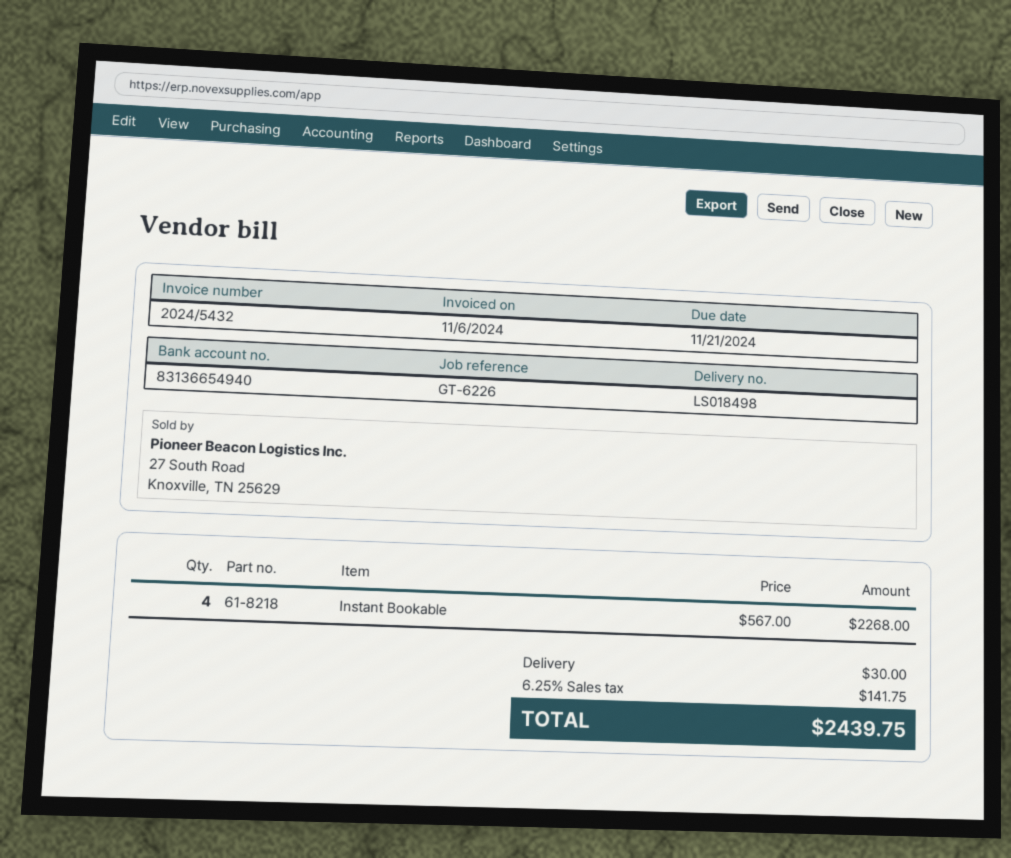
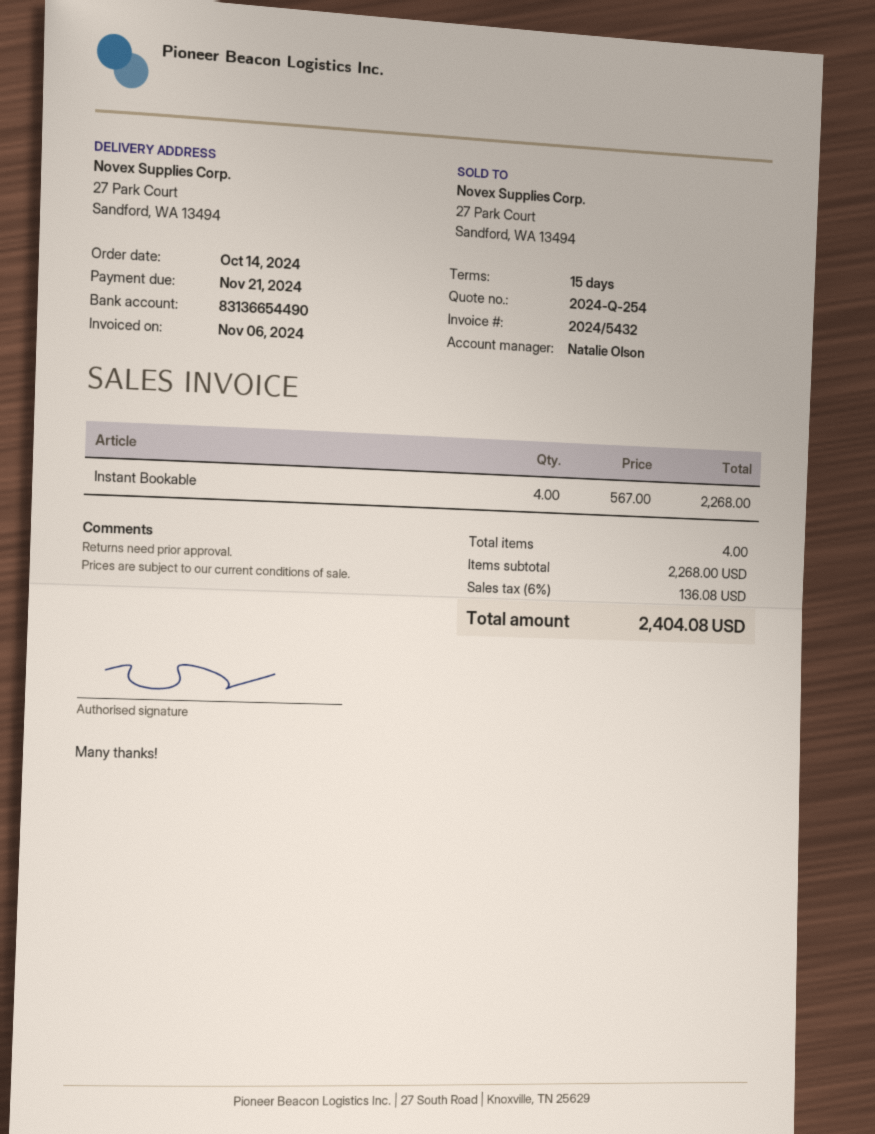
bank account: 83136654940 -> 83136654490
shipping: 30.00 -> none
tax: 6.25% = 141.75 -> 6% = 136.08
total: 2439.75 -> 2404.08

